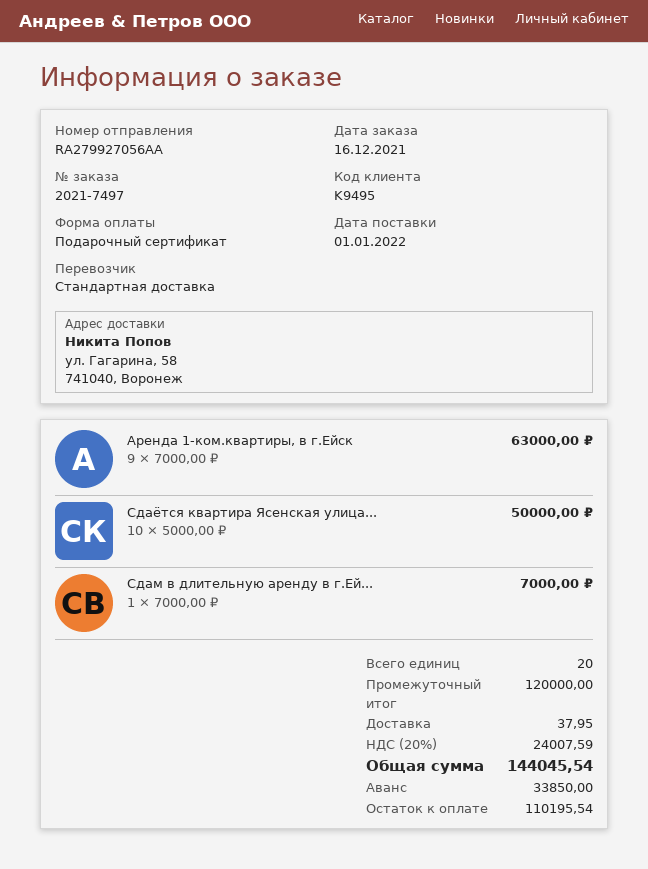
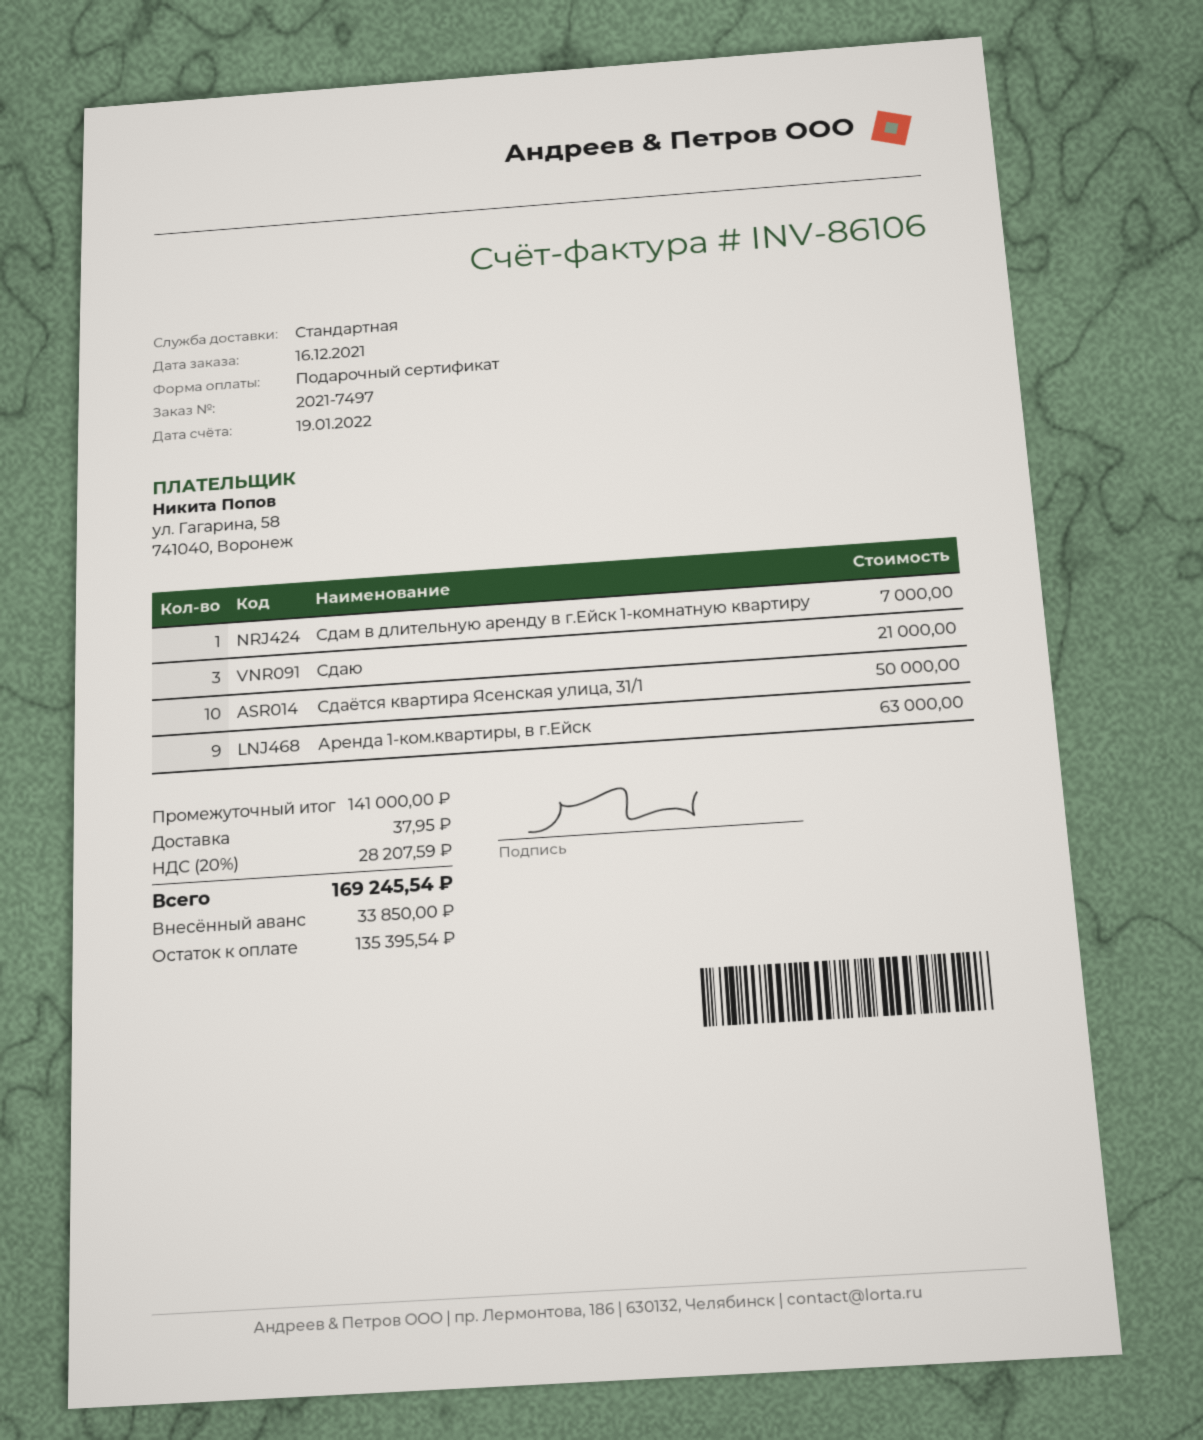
Сдаю: none -> 3 for 21000.00
subtotal: 120000.00 -> 141000.00
tax: 20% = 24007.59 -> 20% = 28207.59
total: 144045.54 -> 169245.54
balance: 110195.54 -> 135395.54

